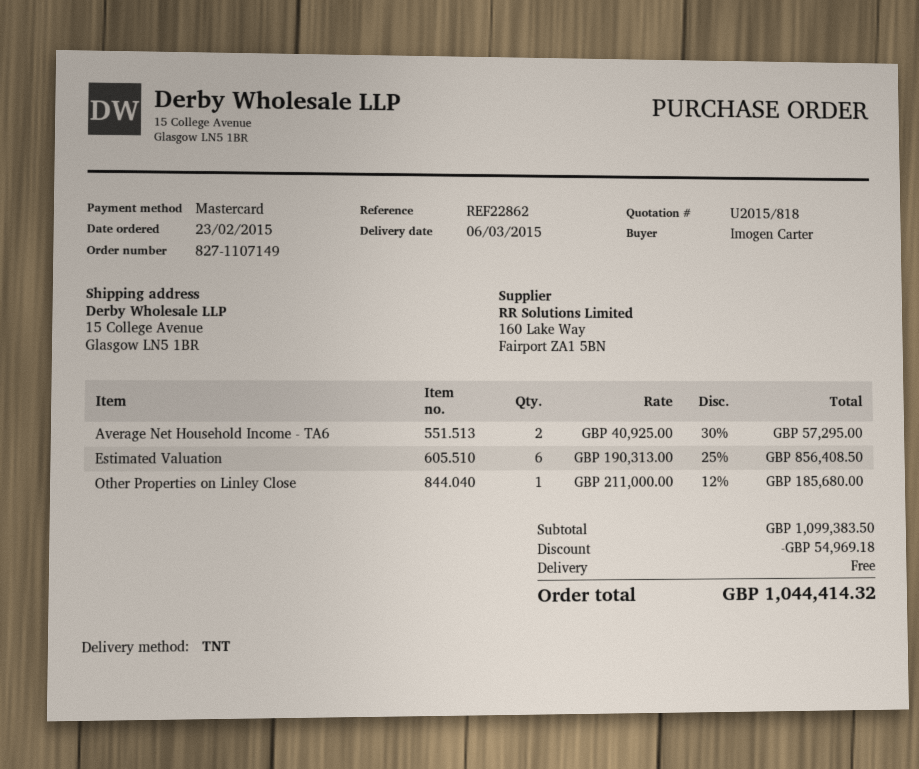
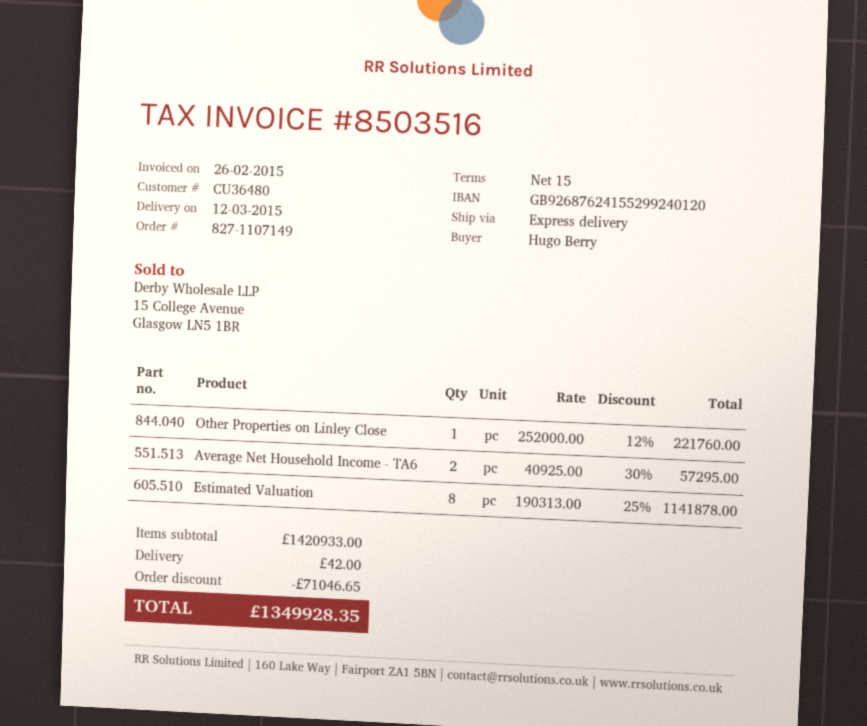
delivery date: 2015-03-06 -> 2015-03-12
ordered by: Imogen Carter -> Hugo Berry
shipping method: TNT -> express
Estimated Valuation: 6 x 190313.00 - 25% = 856408.50 -> 8 x 190313.00 - 25% = 1141878.00
Other Properties on Linley Close: 1 x 211000.00 - 12% = 185680.00 -> 1 x 252000.00 - 12% = 221760.00
subtotal: 1099383.50 -> 1420933.00
discount: 54969.18 -> 71046.65
shipping: 0.00 -> 42.00
total: 1044414.32 -> 1349928.35

